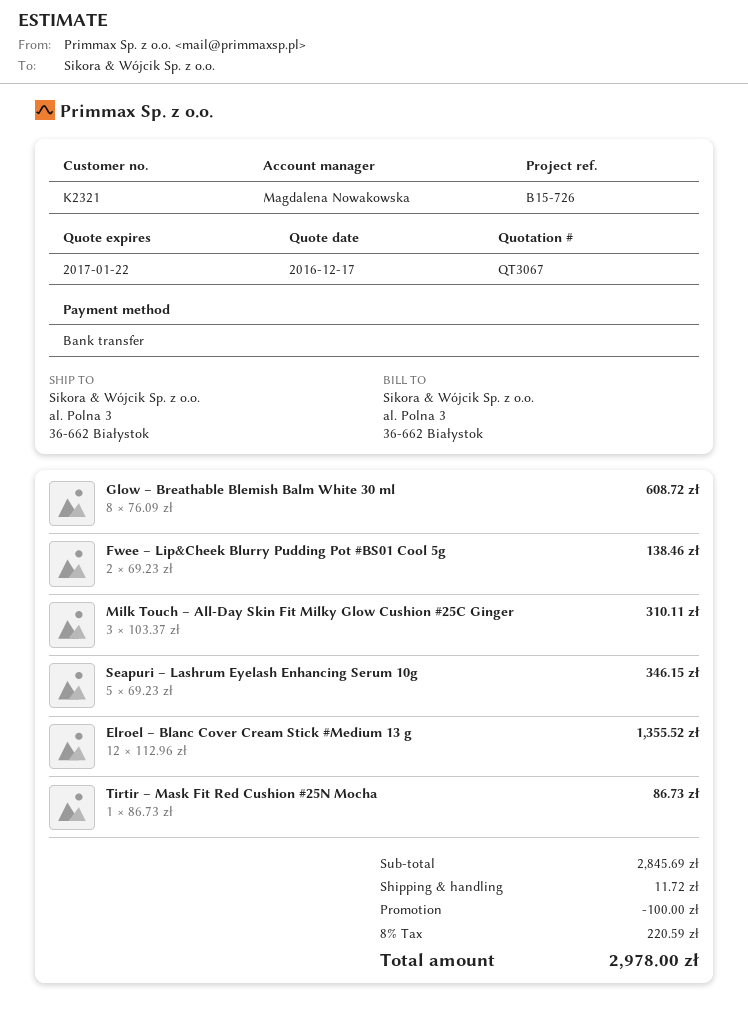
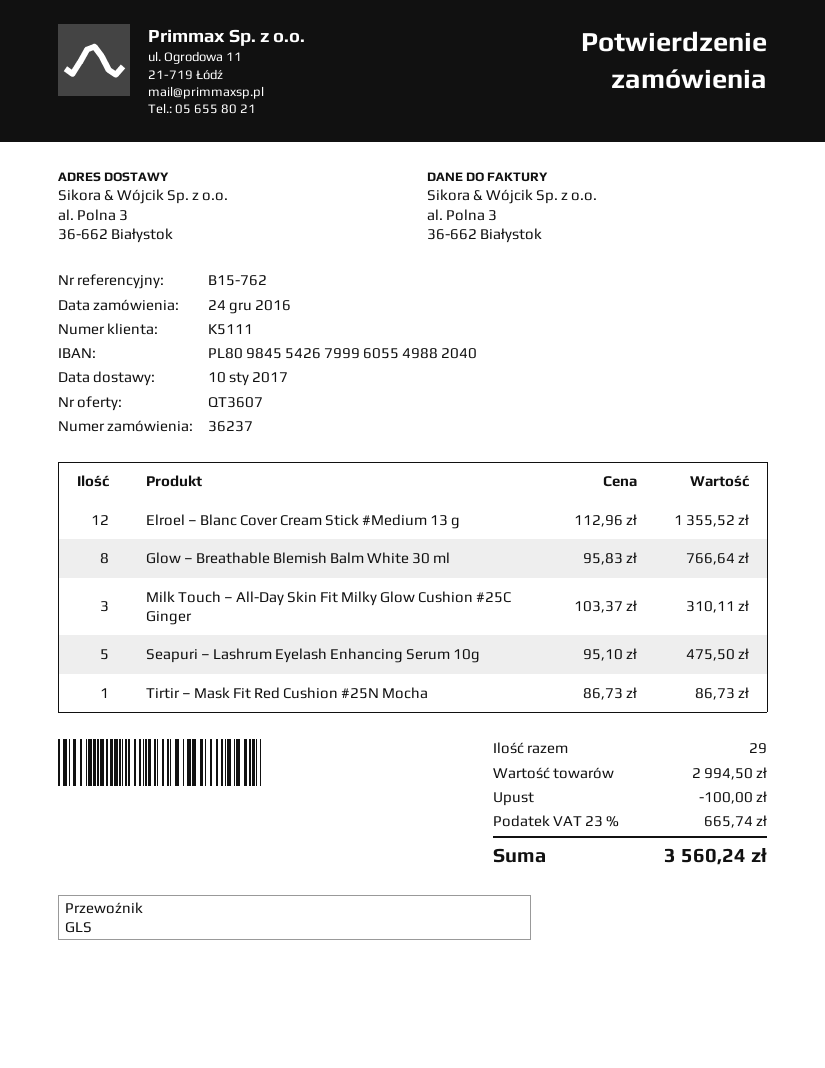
quote number: QT3067 -> QT3607
customer number: K2321 -> K5111
reference: B15-726 -> B15-762
Glow – Breathable Blemish Balm White 30 ml: 8 x 76.09 = 608.72 -> 8 x 95.83 = 766.64
Fwee – Lip&Cheek Blurry Pudding Pot #BS01 Cool 5g: 2 x 69.23 = 138.46 -> none
Seapuri – Lashrum Eyelash Enhancing Serum 10g: 5 x 69.23 = 346.15 -> 5 x 95.10 = 475.50
subtotal: 2845.69 -> 2994.50
shipping: 11.72 -> none
tax: 8% = 220.59 -> 23% = 665.74
total: 2978.00 -> 3560.24

